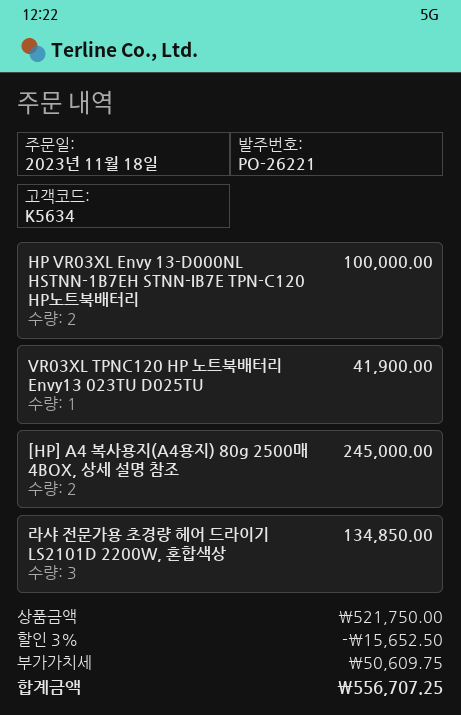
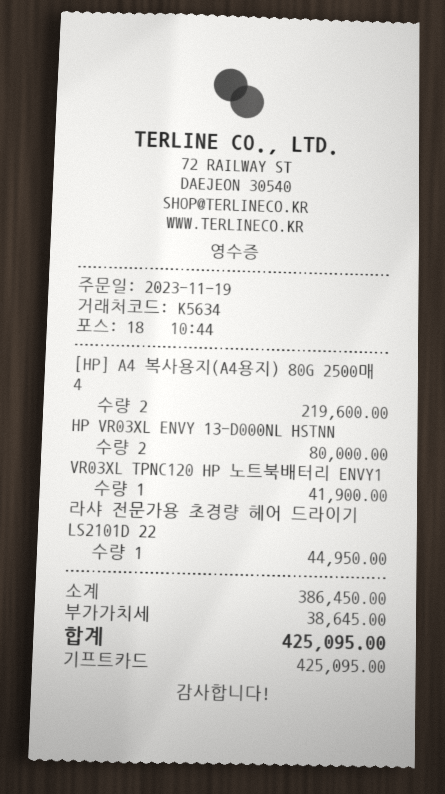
order date: 2023-11-18 -> 2023-11-19
HP VR03XL Envy 13-D000NL HSTNN-1B7EH STNN-IB7E TPN-C120 HP노트북배터리: 2 for 100000.00 -> 2 for 80000.00
[HP] A4 복사용지(A4용지) 80g 2500매 4BOX, 상세 설명 참조: 2 for 245000.00 -> 2 for 219600.00
라샤 전문가용 초경량 헤어 드라이기 LS2101D 2200W, 혼합색상: 3 for 134850.00 -> 1 for 44950.00
subtotal: 521750.00 -> 386450.00
discount: 3% = 15652.50 -> none
tax: 50609.75 -> 38645.00
total: 556707.25 -> 425095.00

